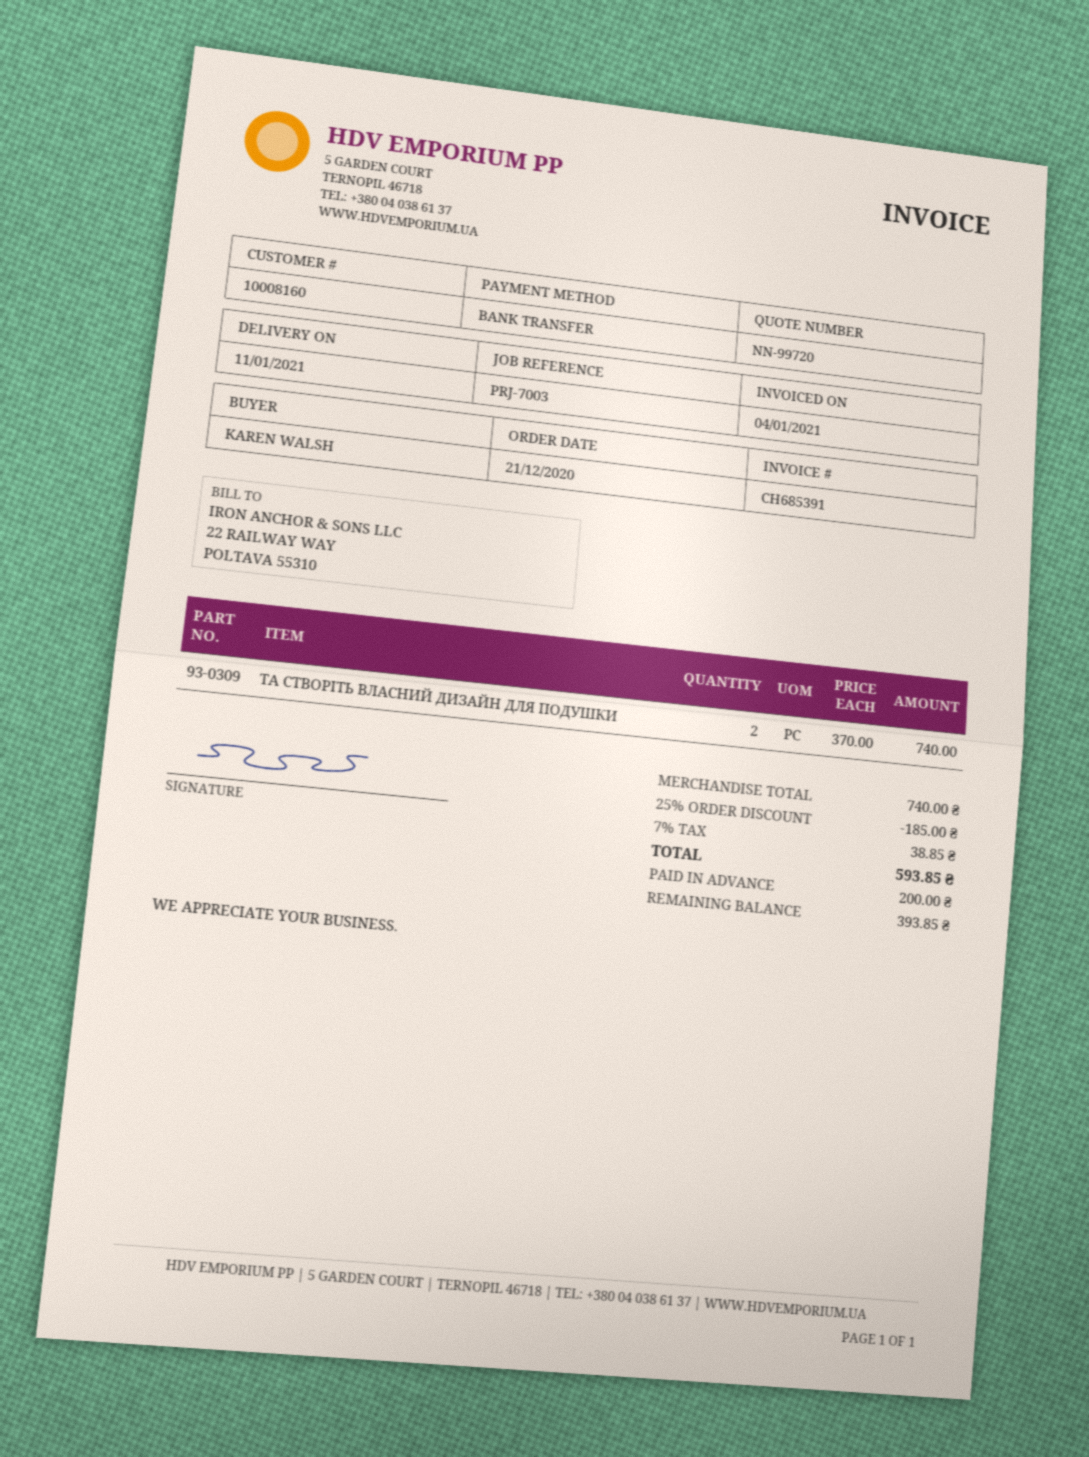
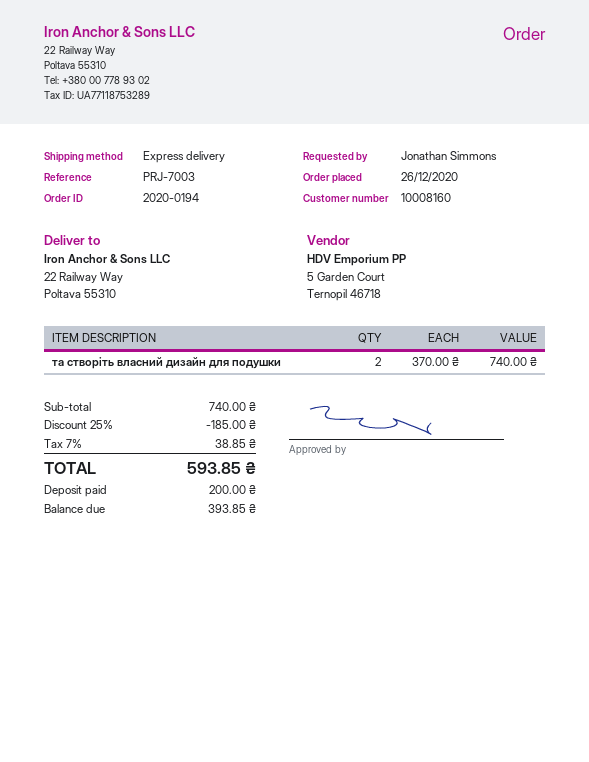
order date: 2020-12-21 -> 2020-12-26
ordered by: KAREN WALSH -> Jonathan Simmons

